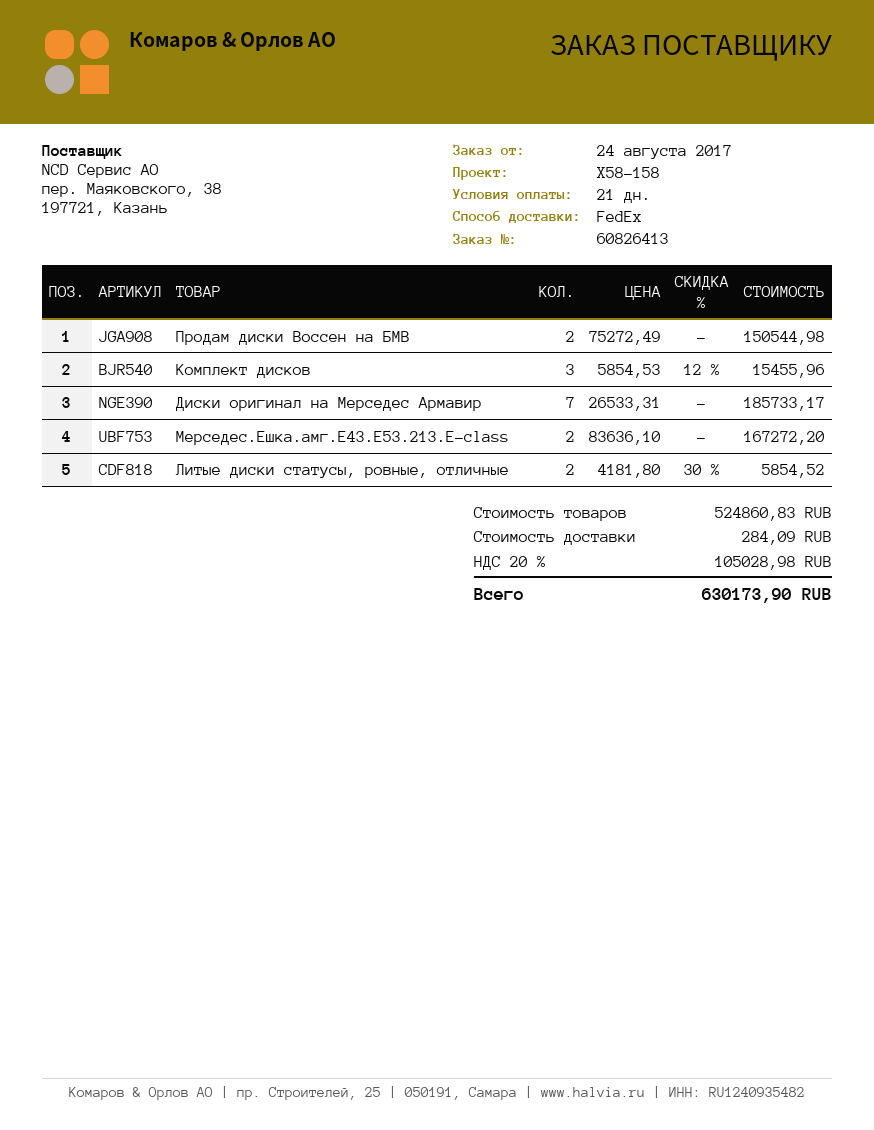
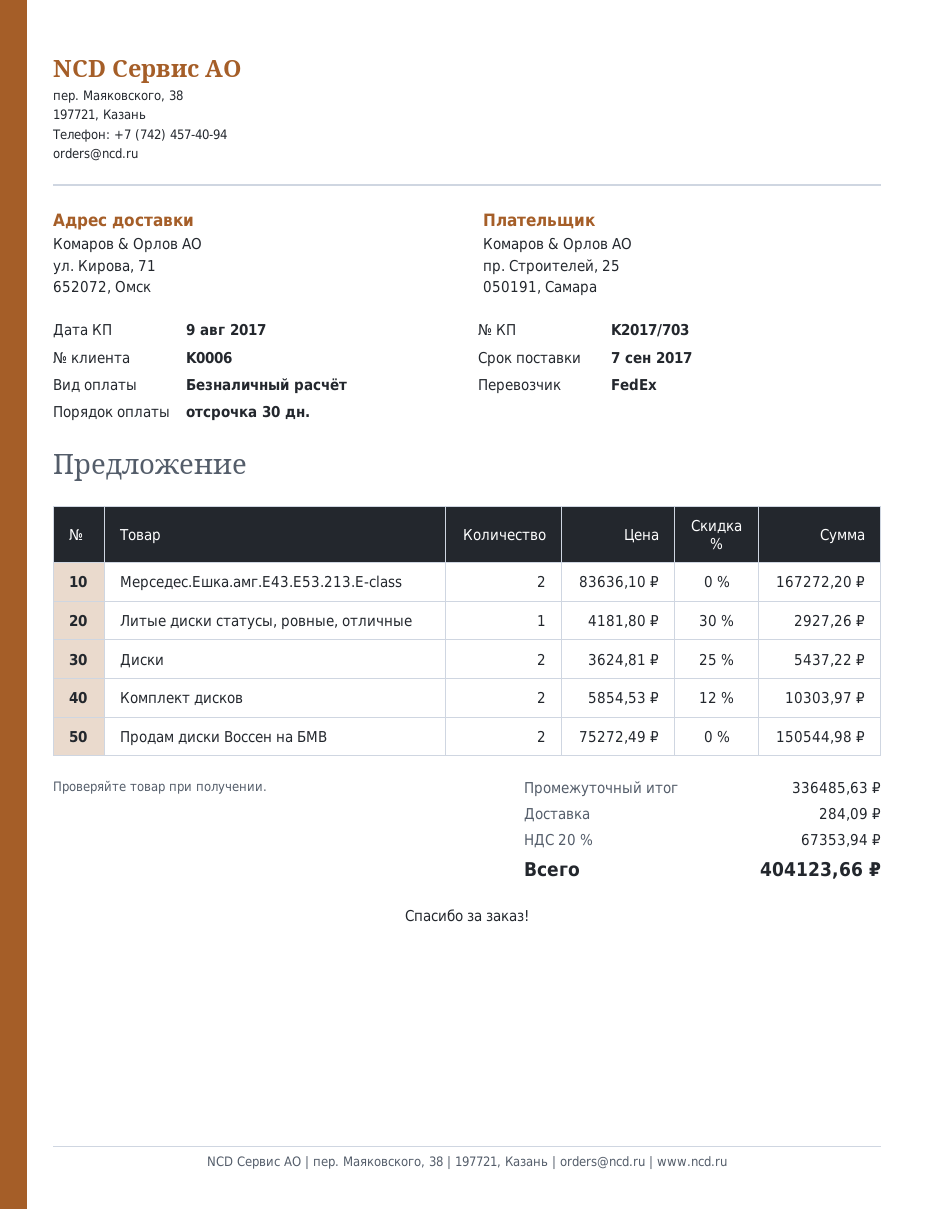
payment terms: 21 days -> 30 days
Комплект дисков: 3 x 5854.53 - 12% = 15455.96 -> 2 x 5854.53 - 12% = 10303.97
Диски оригинал на Мерседес Армавир: 7 x 26533.31 = 185733.17 -> none
Литые диски статусы, ровные, отличные: 2 x 4181.80 - 30% = 5854.52 -> 1 x 4181.80 - 30% = 2927.26
Диски: none -> 2 x 3624.81 - 25% = 5437.22
subtotal: 524860.83 -> 336485.63
tax: 20% = 105028.98 -> 20% = 67353.94
total: 630173.90 -> 404123.66

